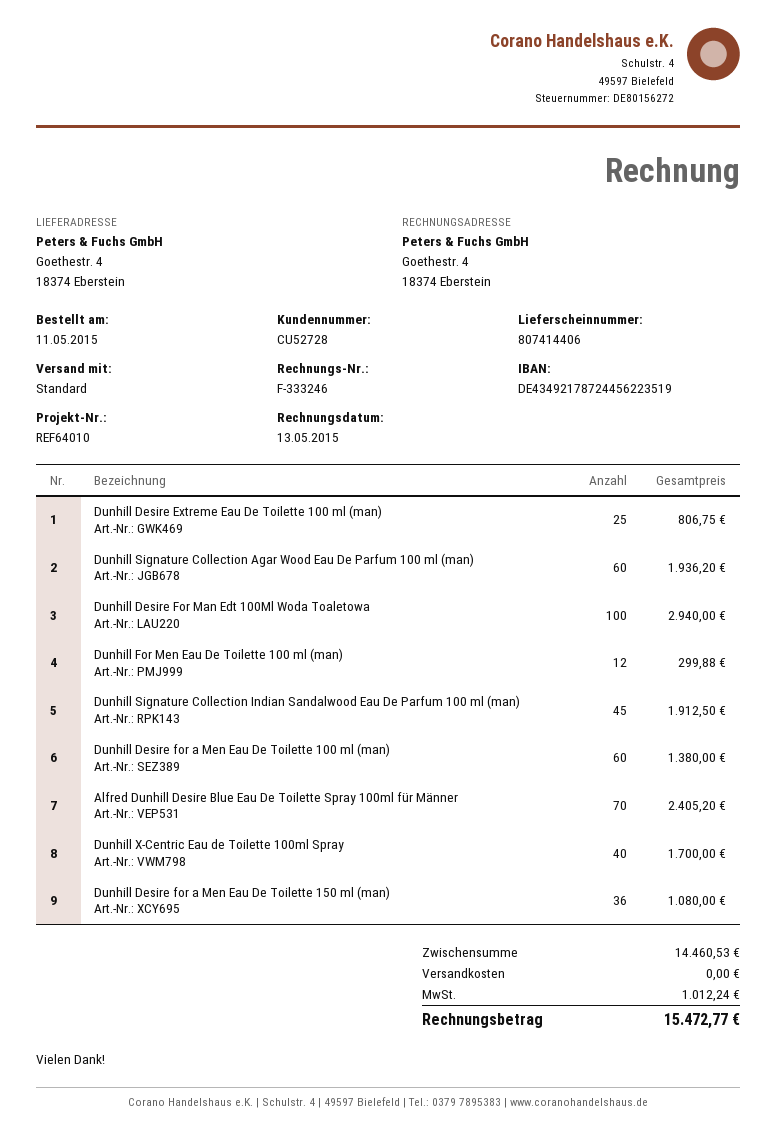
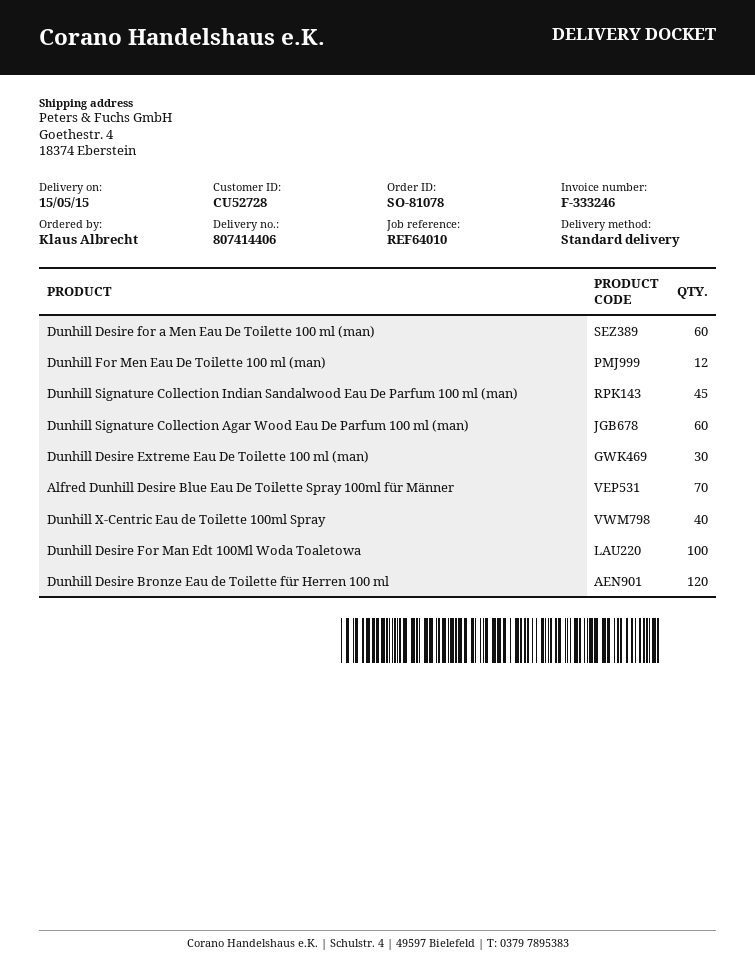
Dunhill Desire Extreme Eau De Toilette 100 ml (man): 25 -> 30
Dunhill Desire for a Men Eau De Toilette 150 ml (man): 36 -> none
Dunhill Desire Bronze Eau de Toilette für Herren 100 ml: none -> 120

